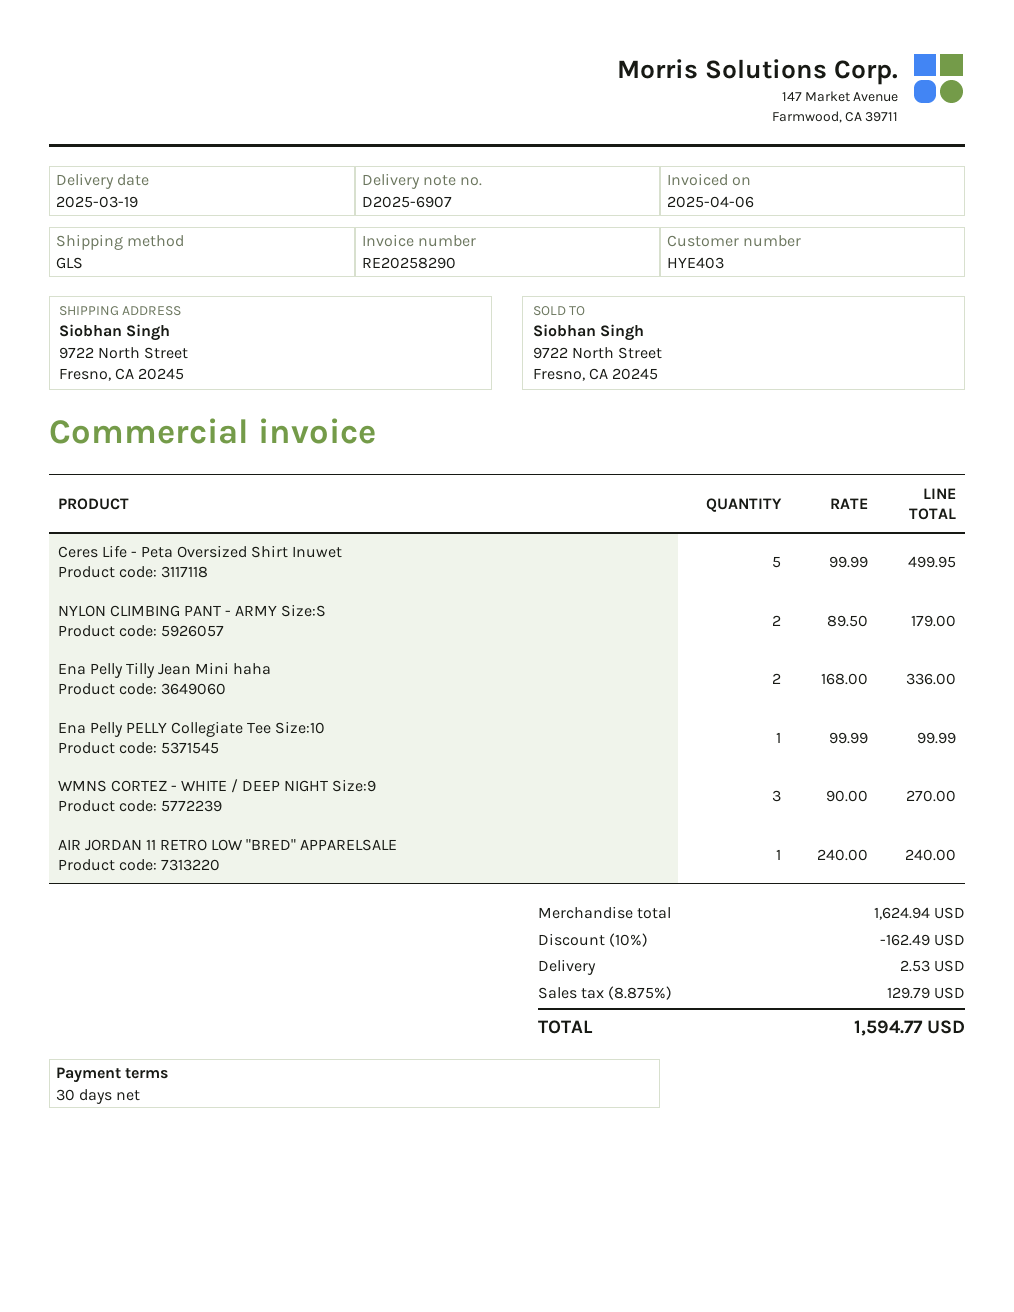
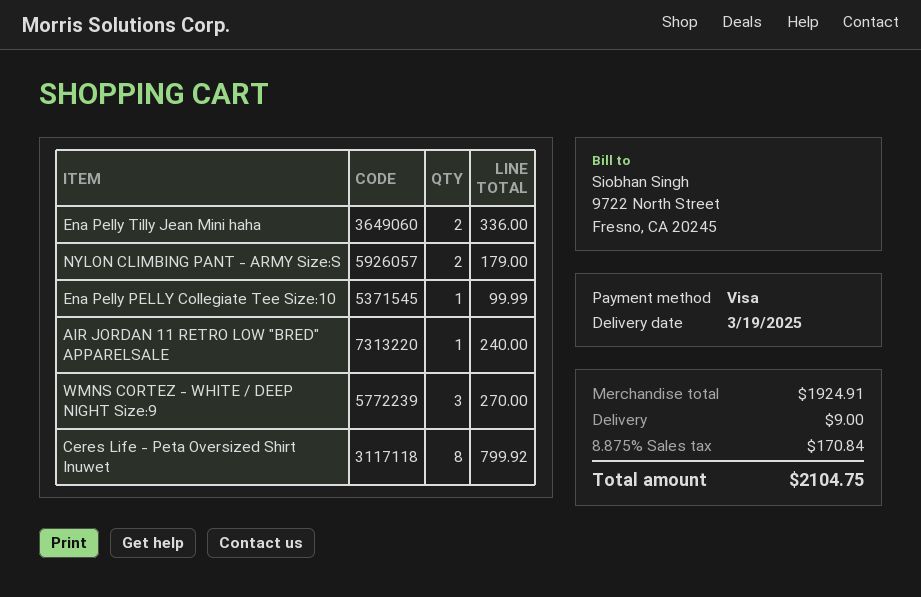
Ceres Life - Peta Oversized Shirt Inuwet: 5 for 499.95 -> 8 for 799.92
subtotal: 1624.94 -> 1924.91
discount: 10% = 162.49 -> none
shipping: 2.53 -> 9.00
tax: 8.875% = 129.79 -> 8.875% = 170.84
total: 1594.77 -> 2104.75

